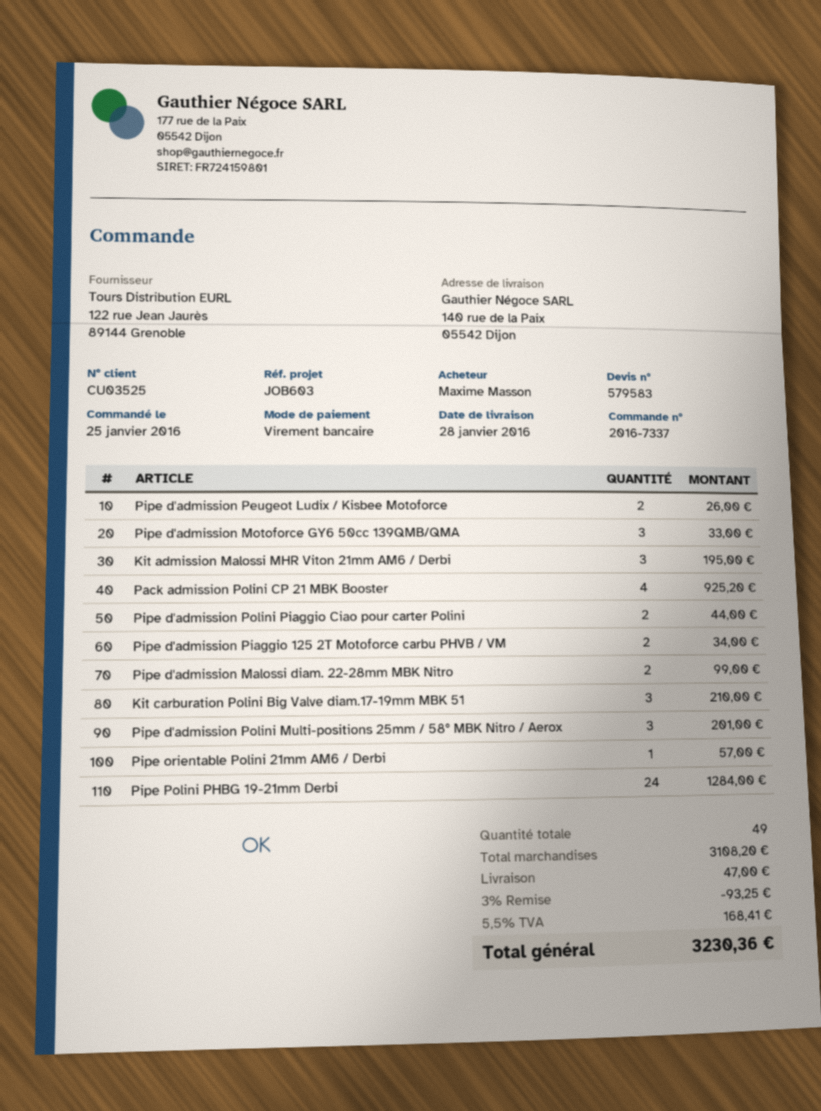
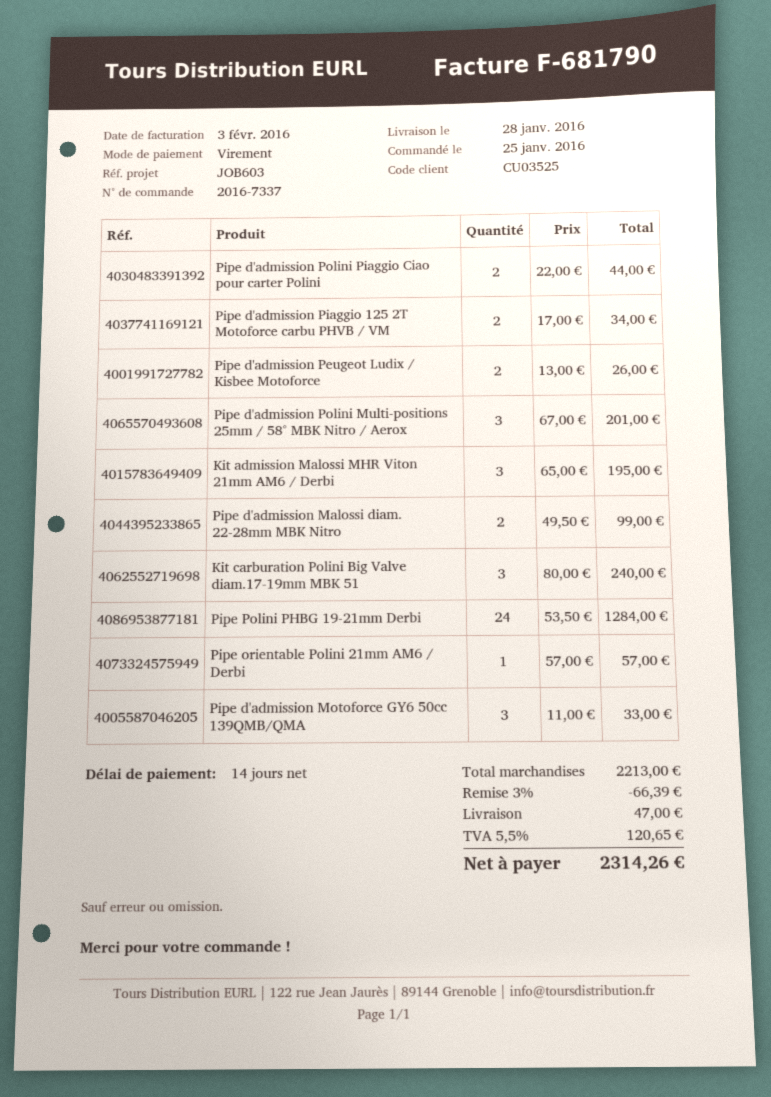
Pack admission Polini CP 21 MBK Booster: 4 for 925.20 -> none
Kit carburation Polini Big Valve diam.17-19mm MBK 51: 3 for 210.00 -> 3 for 240.00
subtotal: 3108.20 -> 2213.00
discount: 3% = 93.25 -> 3% = 66.39
tax: 5.5% = 168.41 -> 5.5% = 120.65
total: 3230.36 -> 2314.26

